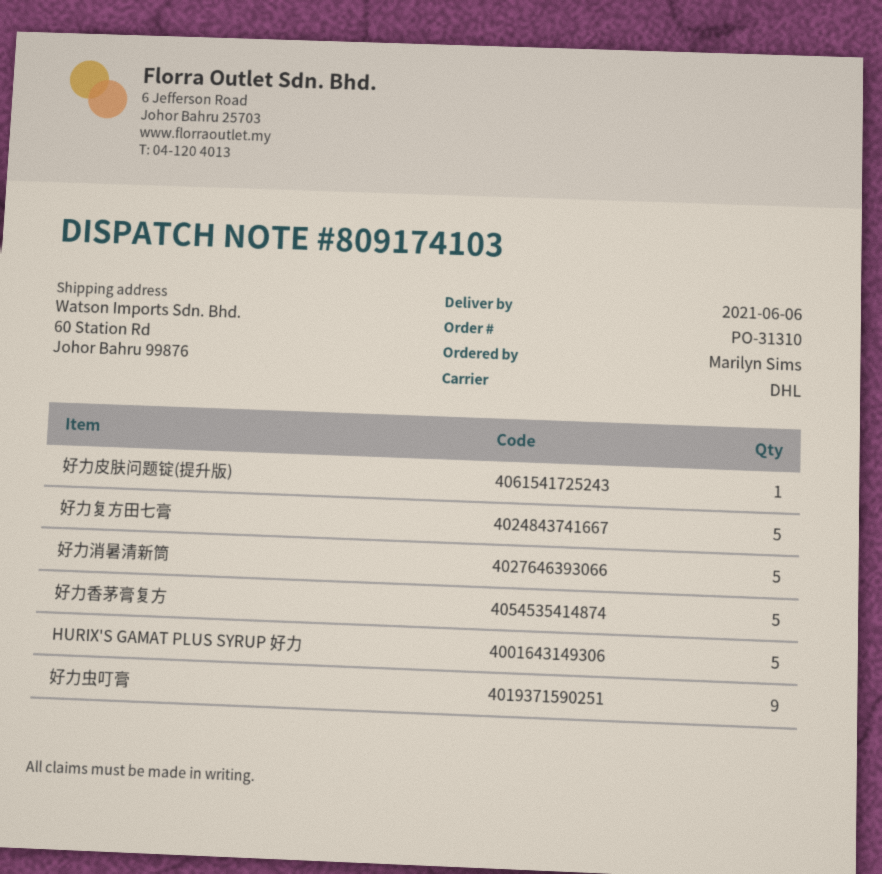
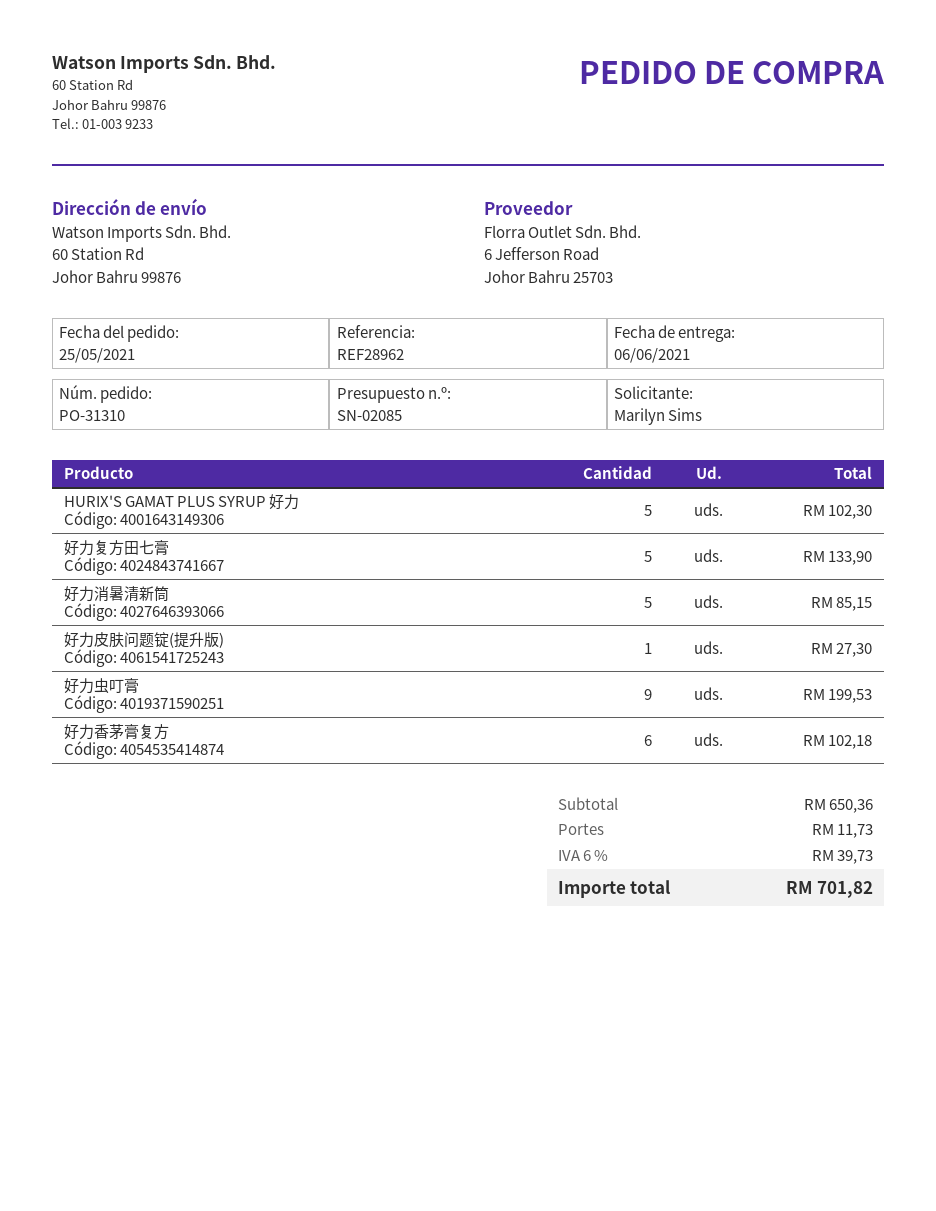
好力香茅膏复方: 5 -> 6

